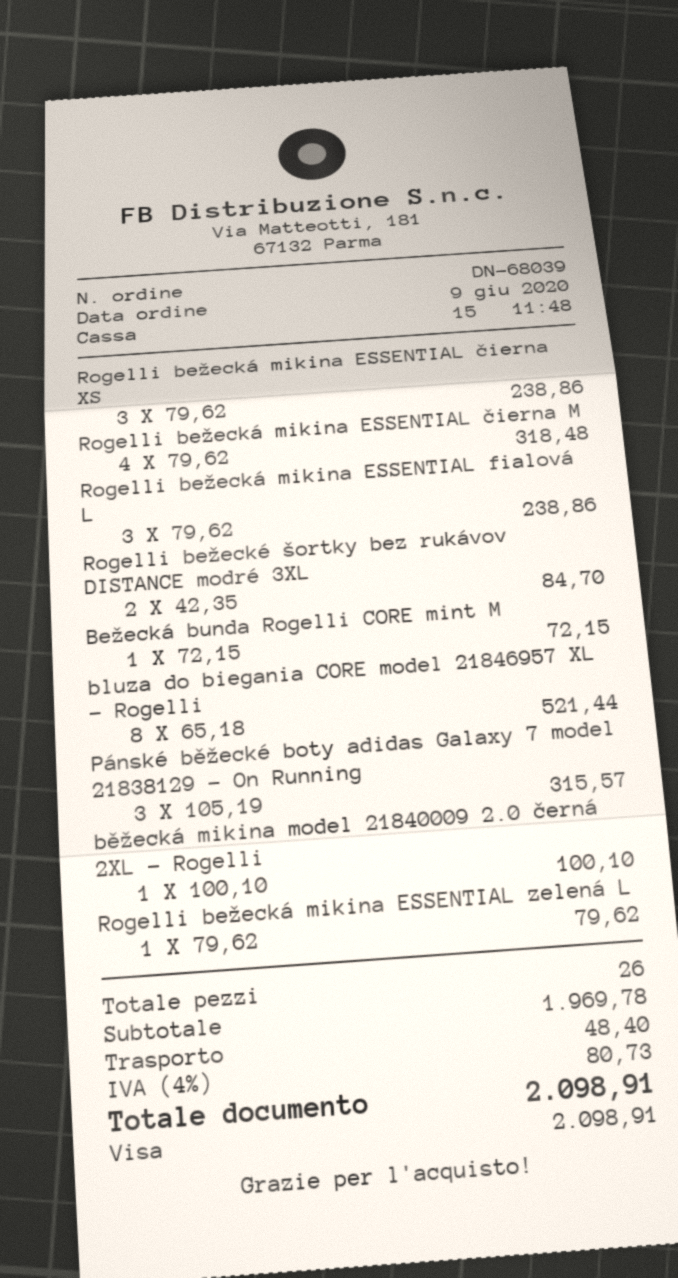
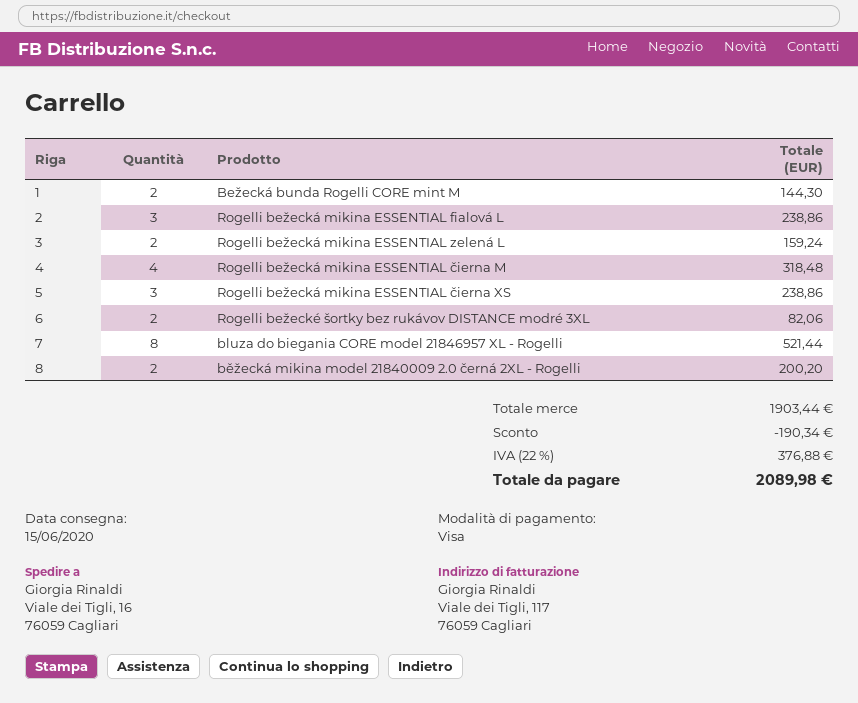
Rogelli bežecké šortky bez rukávov DISTANCE modré 3XL: 2 for 84.70 -> 2 for 82.06
Bežecká bunda Rogelli CORE mint M: 1 for 72.15 -> 2 for 144.30
Pánské běžecké boty adidas Galaxy 7 model 21838129 - On Running: 3 for 315.57 -> none
běžecká mikina model 21840009 2.0 černá 2XL - Rogelli: 1 for 100.10 -> 2 for 200.20
Rogelli bežecká mikina ESSENTIAL zelená L: 1 for 79.62 -> 2 for 159.24
subtotal: 1969.78 -> 1903.44
discount: none -> 190.34
shipping: 48.40 -> none
tax: 4% = 80.73 -> 22% = 376.88
total: 2098.91 -> 2089.98

